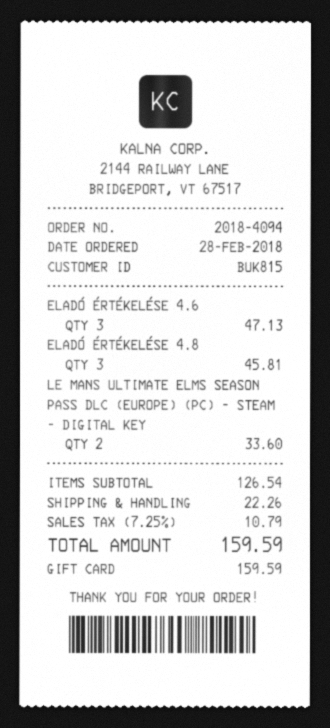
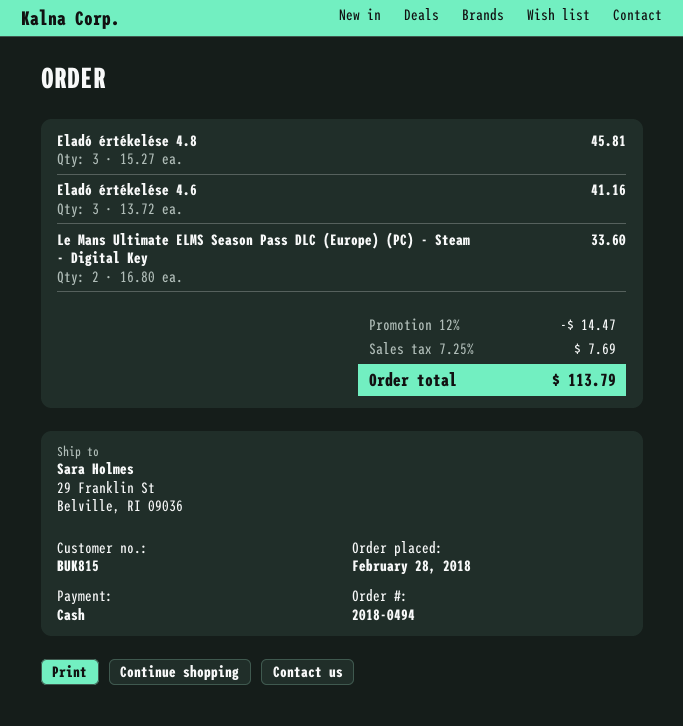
order number: 2018-4094 -> 2018-0494
payment method: gift card -> cash
ELADÓ ÉRTÉKELÉSE 4.6: 3 for 47.13 -> 3 for 41.16
discount: none -> 12% = 14.47
shipping: 22.26 -> none
tax: 7.25% = 10.79 -> 7.25% = 7.69
total: 159.59 -> 113.79

